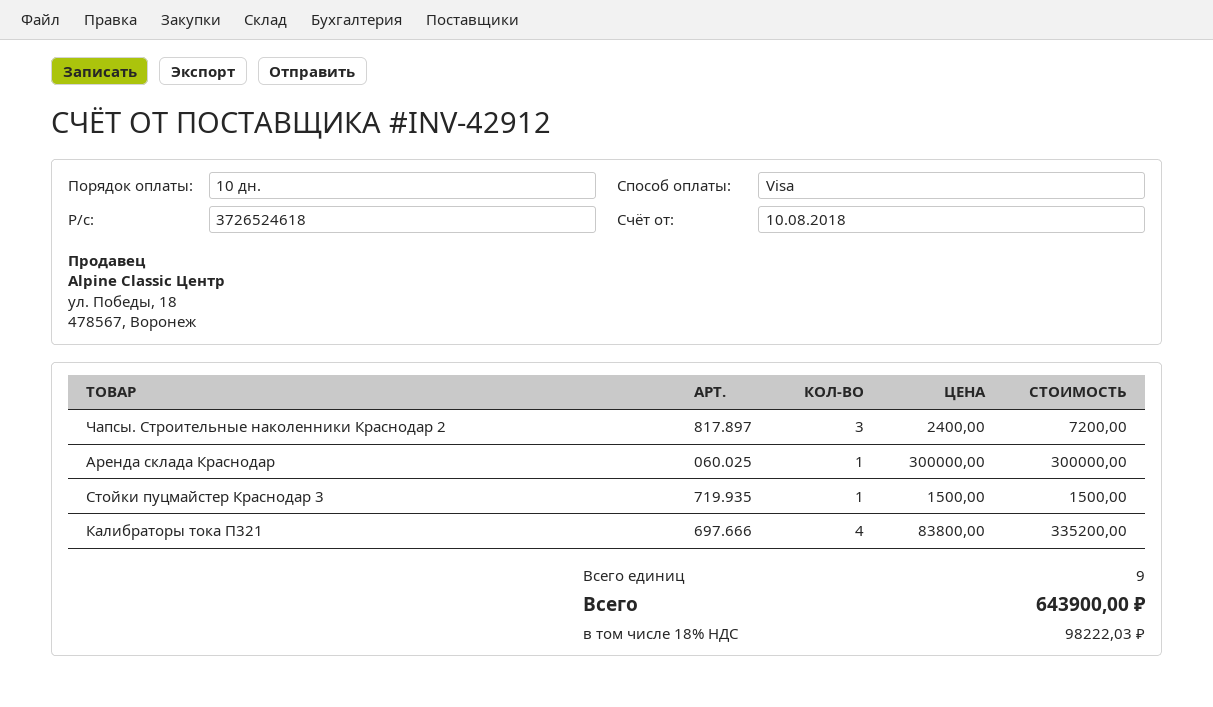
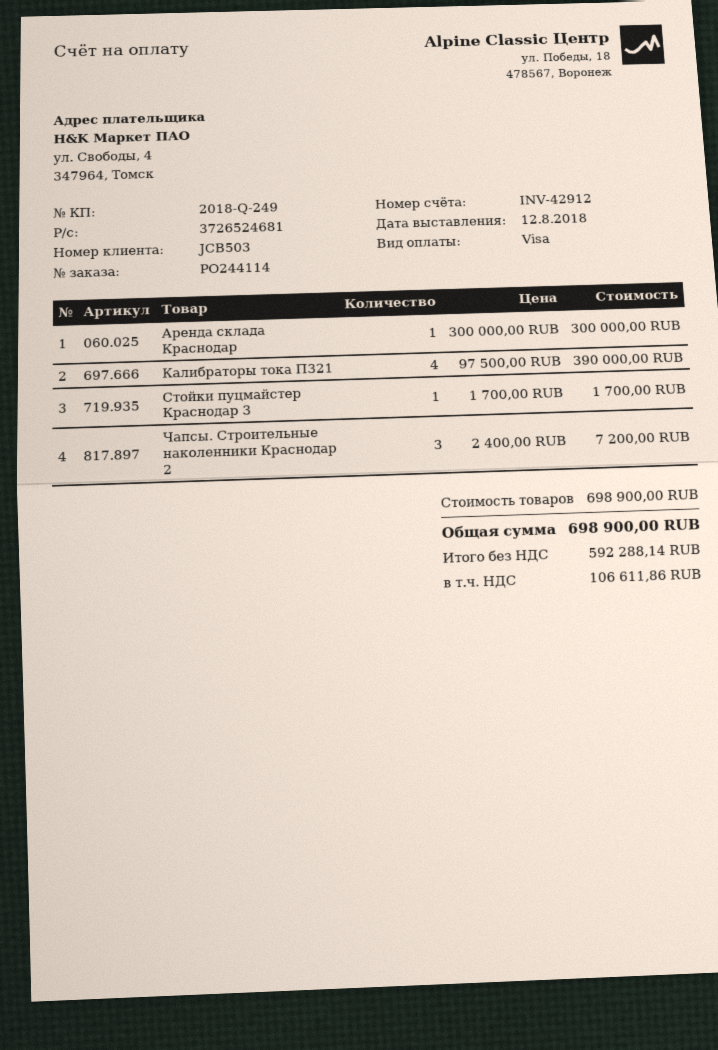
invoice date: 2018-08-10 -> 2018-08-12
bank account: 3726524618 -> 3726524681
Стойки пуцмайстер Краснодар 3: 1 x 1500.00 = 1500.00 -> 1 x 1700.00 = 1700.00
Калибраторы тока П321: 4 x 83800.00 = 335200.00 -> 4 x 97500.00 = 390000.00
tax: 98222.03 -> 106611.86
total: 643900.00 -> 698900.00

